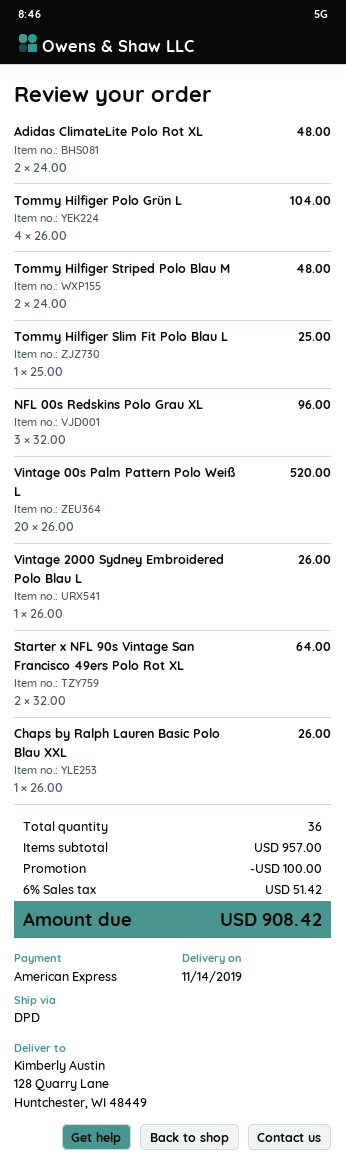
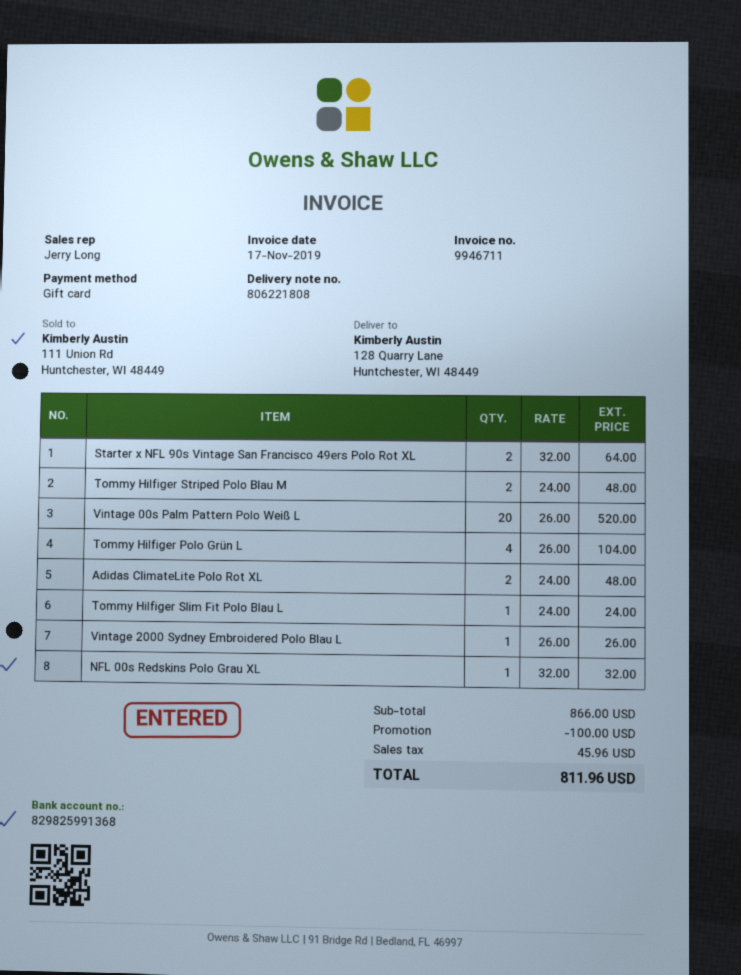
payment method: American Express -> gift card
Tommy Hilfiger Slim Fit Polo Blau L: 1 x 25.00 = 25.00 -> 1 x 24.00 = 24.00
NFL 00s Redskins Polo Grau XL: 3 x 32.00 = 96.00 -> 1 x 32.00 = 32.00
Chaps by Ralph Lauren Basic Polo Blau XXL: 1 x 26.00 = 26.00 -> none
subtotal: 957.00 -> 866.00
tax: 51.42 -> 45.96
total: 908.42 -> 811.96

